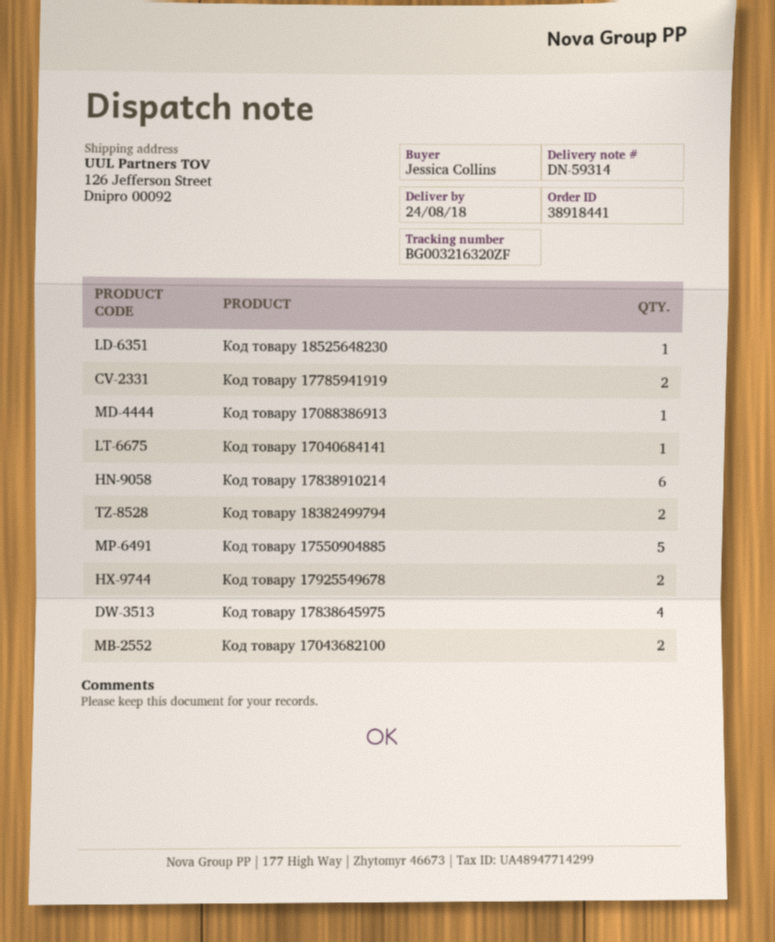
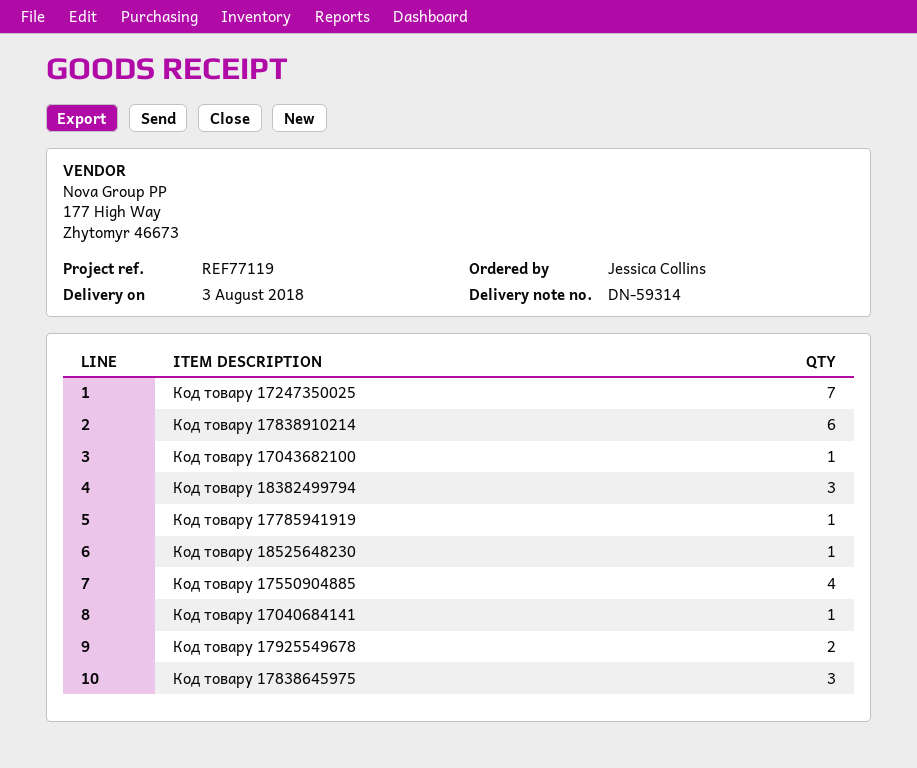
delivery date: 2018-08-24 -> 2018-08-03
Код товару 17785941919: 2 -> 1
Код товару 17088386913: 1 -> none
Код товару 18382499794: 2 -> 3
Код товару 17550904885: 5 -> 4
Код товару 17838645975: 4 -> 3
Код товару 17043682100: 2 -> 1
Код товару 17247350025: none -> 7

